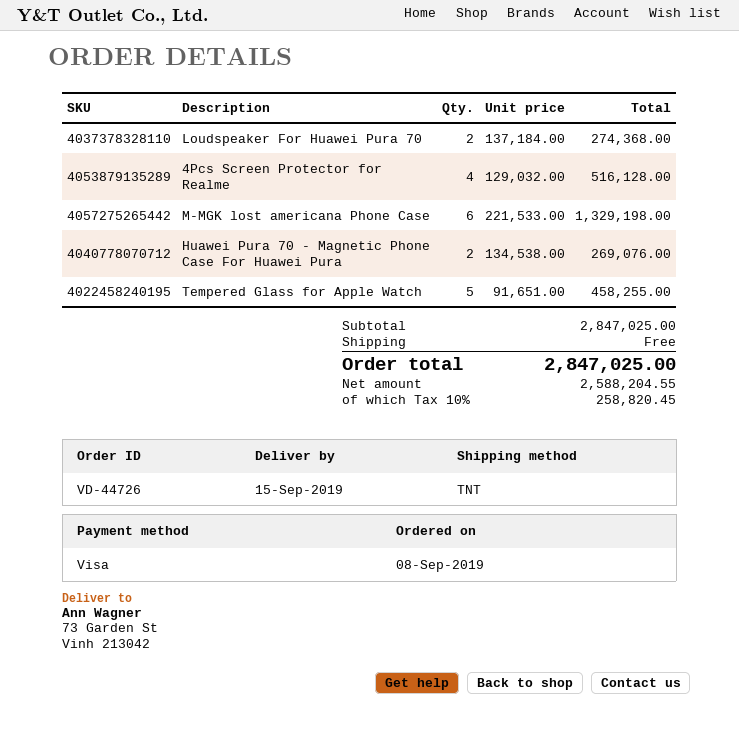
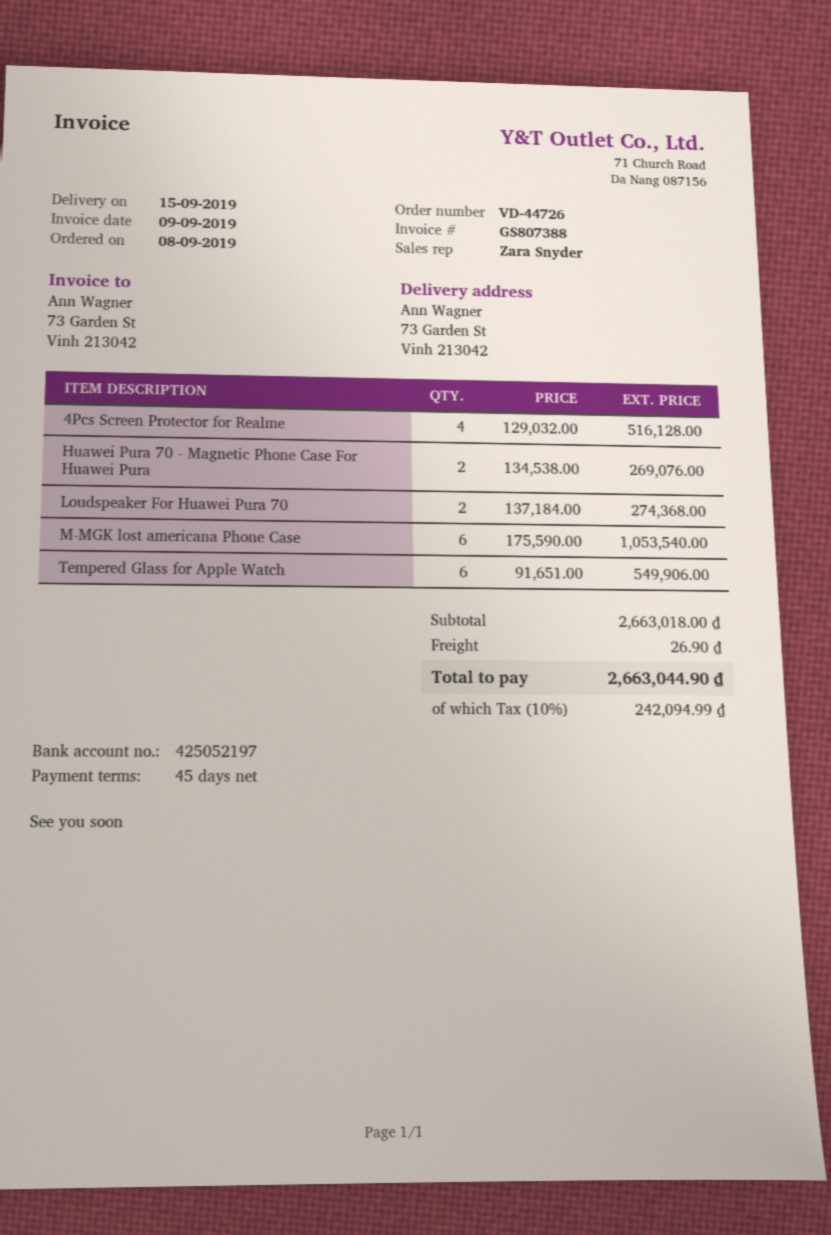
M-MGK lost americana Phone Case: 6 x 221533.00 = 1329198.00 -> 6 x 175590.00 = 1053540.00
Tempered Glass for Apple Watch: 5 x 91651.00 = 458255.00 -> 6 x 91651.00 = 549906.00
subtotal: 2847025.00 -> 2663018.00
shipping: 0.00 -> 26.90
tax: 10% = 258820.45 -> 10% = 242094.99
total: 2847025.00 -> 2663044.90

